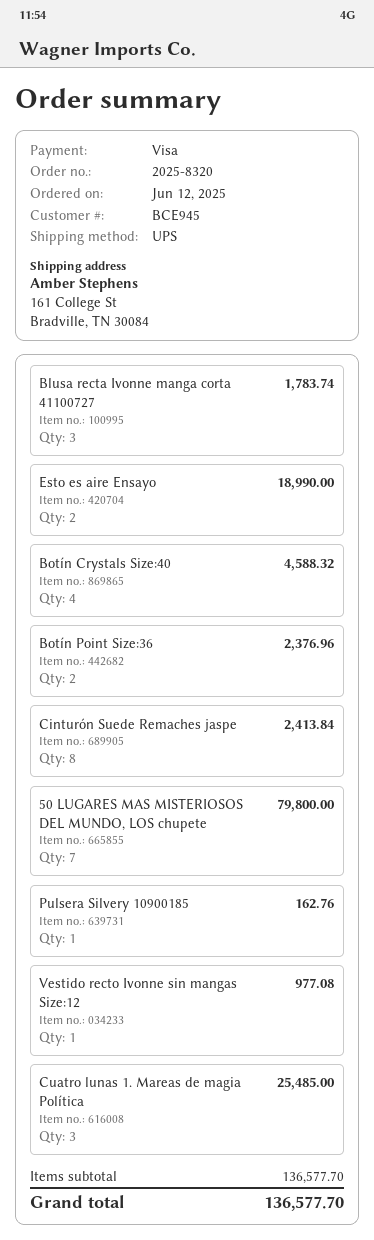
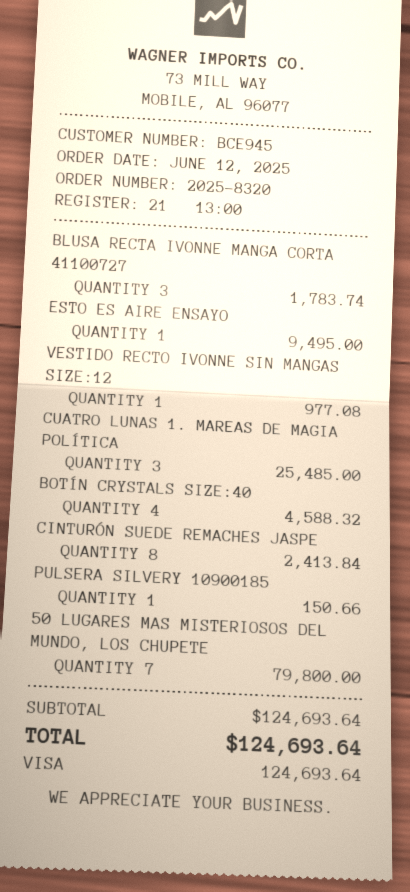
Esto es aire Ensayo: 2 for 18990.00 -> 1 for 9495.00
Botín Point Size:36: 2 for 2376.96 -> none
Pulsera Silvery 10900185: 1 for 162.76 -> 1 for 150.66
subtotal: 136577.70 -> 124693.64
total: 136577.70 -> 124693.64

